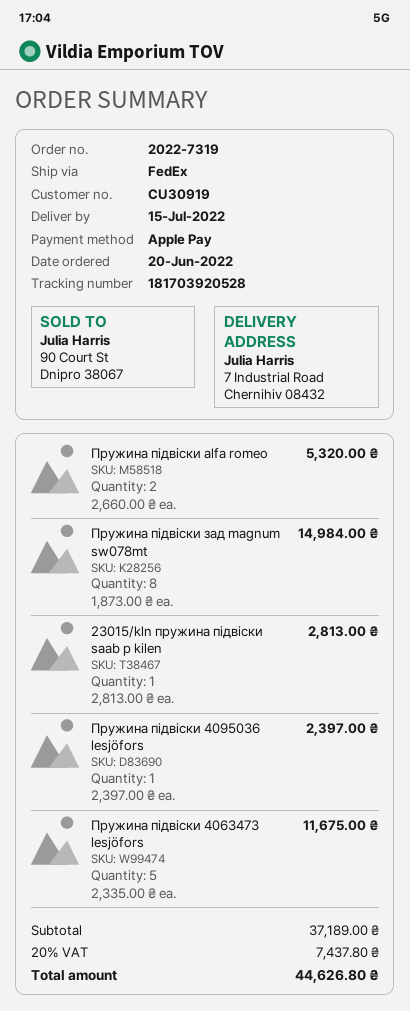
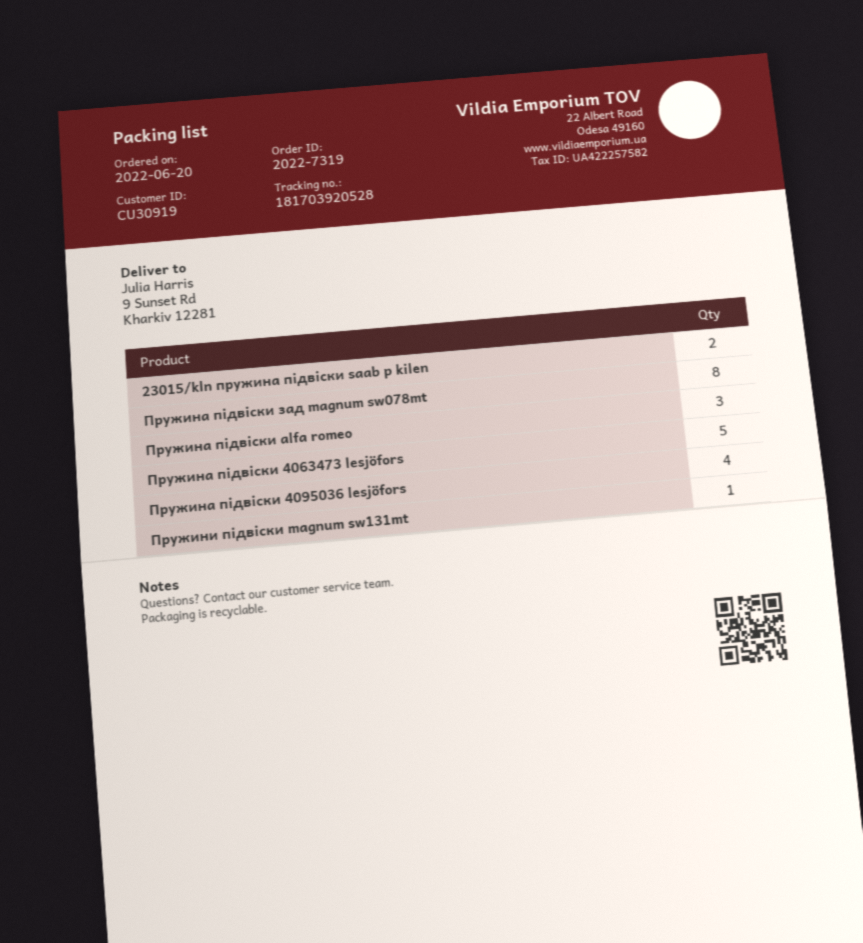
ship to: 7 Industrial Road, Chernihiv 08432 -> 9 Sunset Rd, Kharkiv 12281
Пружина підвіски alfa romeo: 2 -> 3
23015/kln пружина підвіски saab p kilen: 1 -> 2
Пружина підвіски 4095036 lesjöfors: 1 -> 4
Пружини підвіски magnum sw131mt: none -> 1

